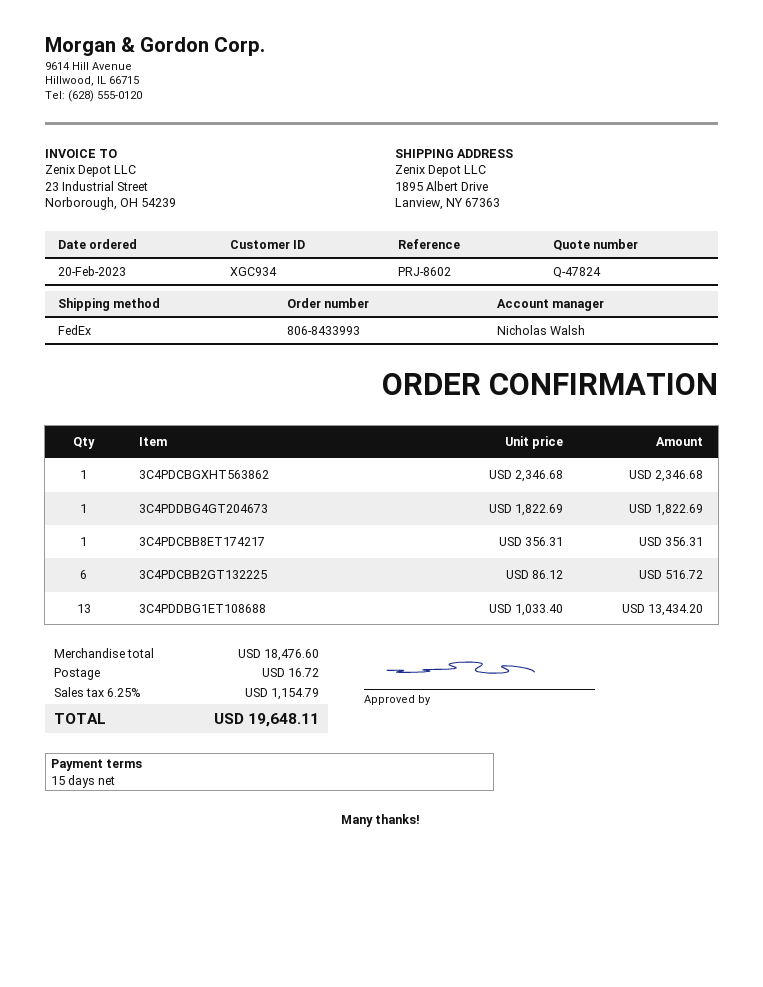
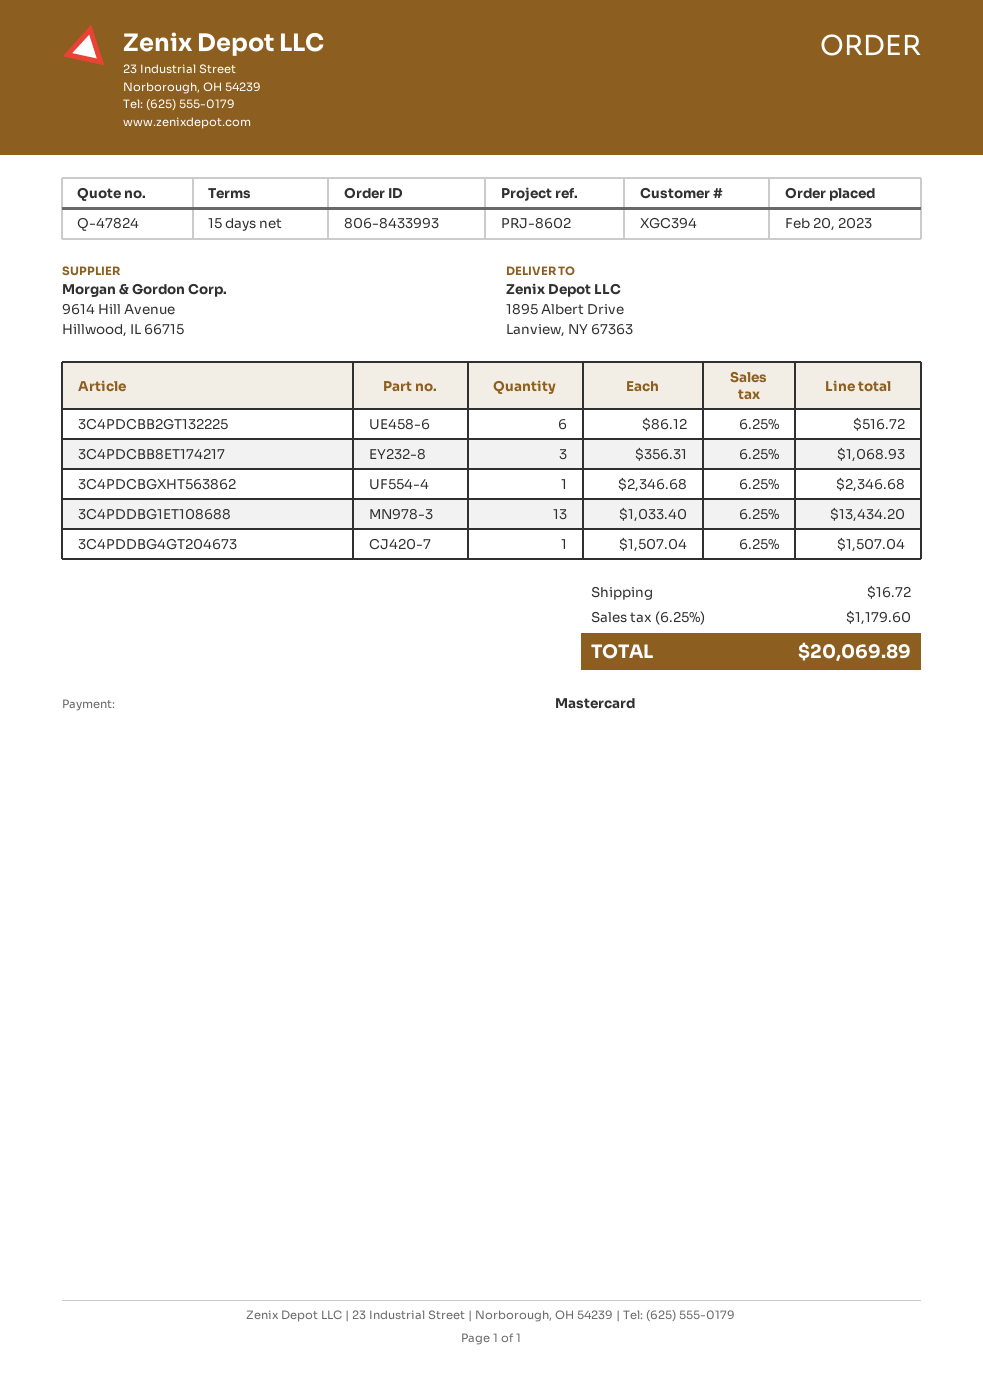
customer number: XGC934 -> XGC394
3C4PDDBG4GT204673: 1 x 1822.69 = 1822.69 -> 1 x 1507.04 = 1507.04
3C4PDCBB8ET174217: 1 x 356.31 = 356.31 -> 3 x 356.31 = 1068.93
tax: 6.25% = 1154.79 -> 6.25% = 1179.60
total: 19648.11 -> 20069.89

